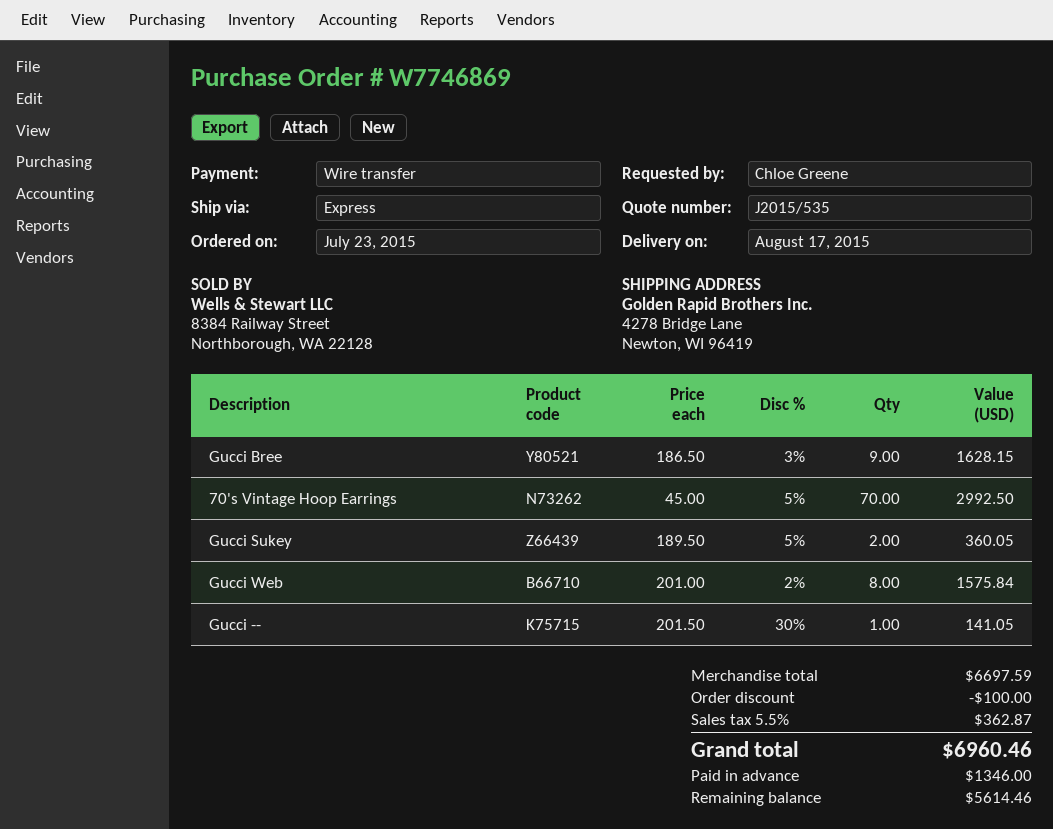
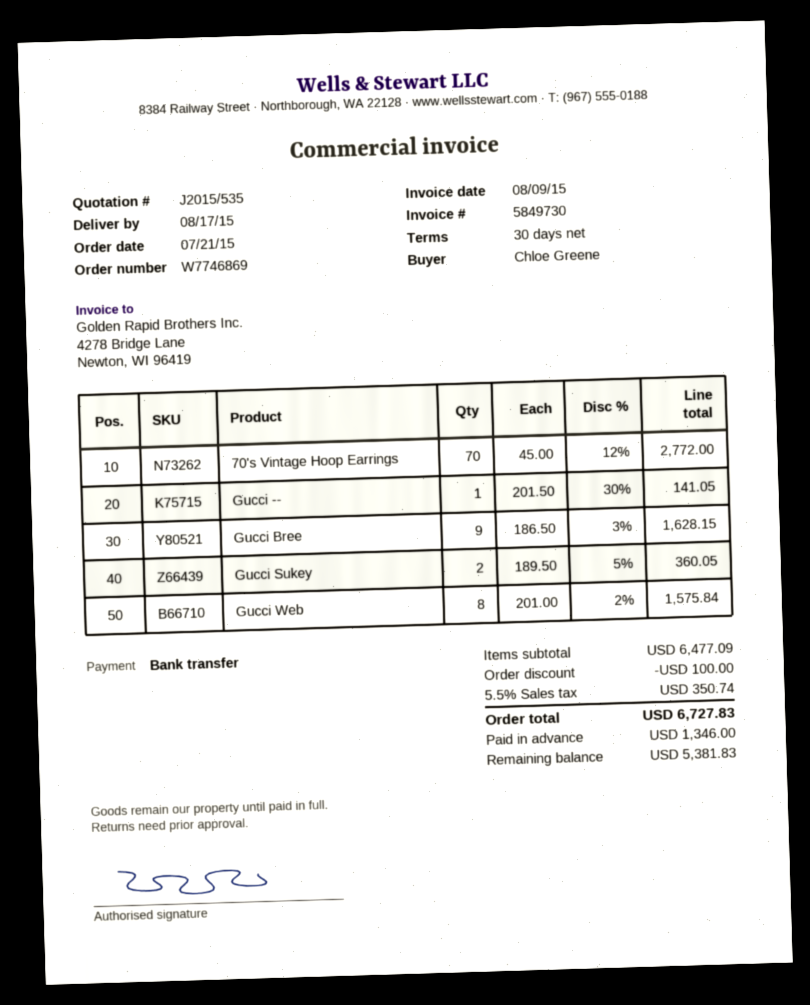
order date: 2015-07-23 -> 2015-07-21
70's Vintage Hoop Earrings: 70 x 45.00 - 5% = 2992.50 -> 70 x 45.00 - 12% = 2772.00
subtotal: 6697.59 -> 6477.09
tax: 5.5% = 362.87 -> 5.5% = 350.74
total: 6960.46 -> 6727.83
balance: 5614.46 -> 5381.83

